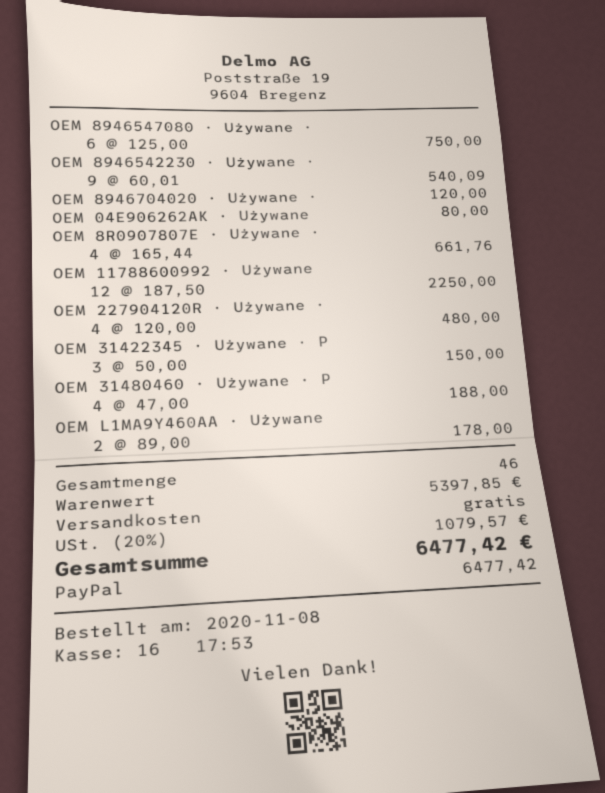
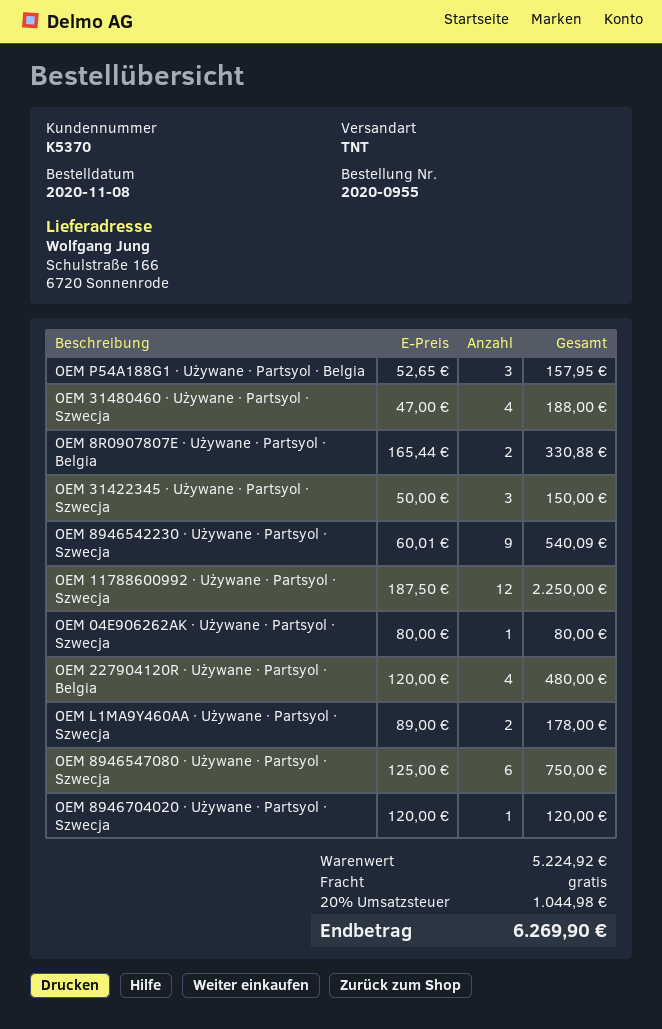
OEM 8R0907807E · Używane ·: 4 x 165.44 = 661.76 -> 2 x 165.44 = 330.88
OEM P54A188G1 · Używane · Partsyol · Belgia: none -> 3 x 52.65 = 157.95
subtotal: 5397.85 -> 5224.92
tax: 20% = 1079.57 -> 20% = 1044.98
total: 6477.42 -> 6269.90

